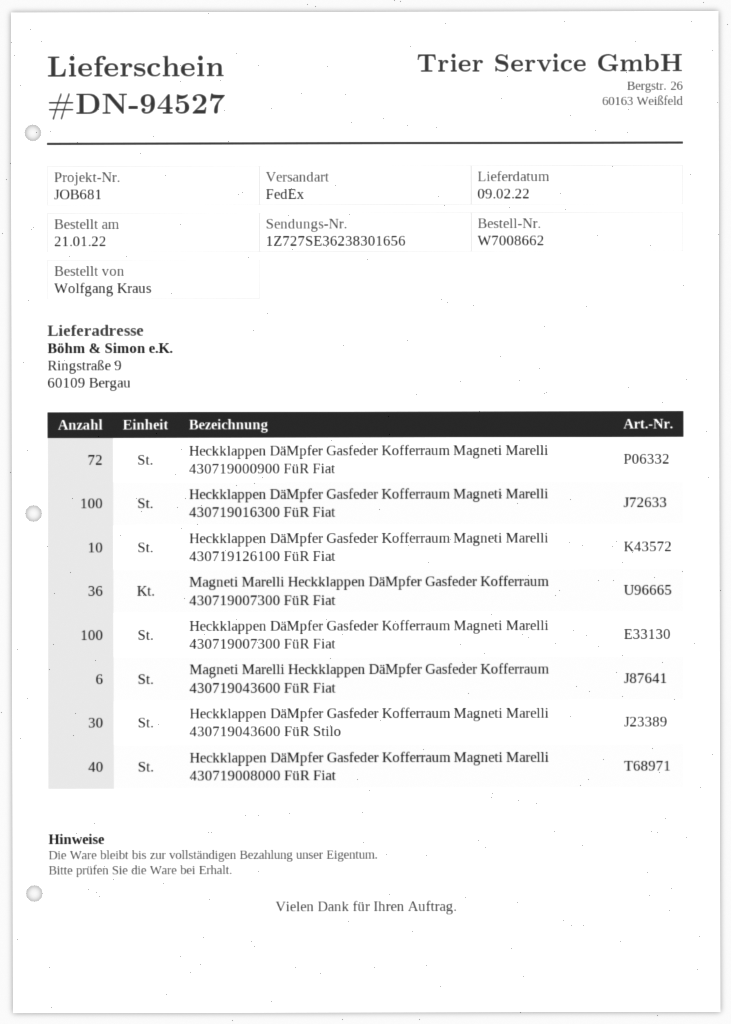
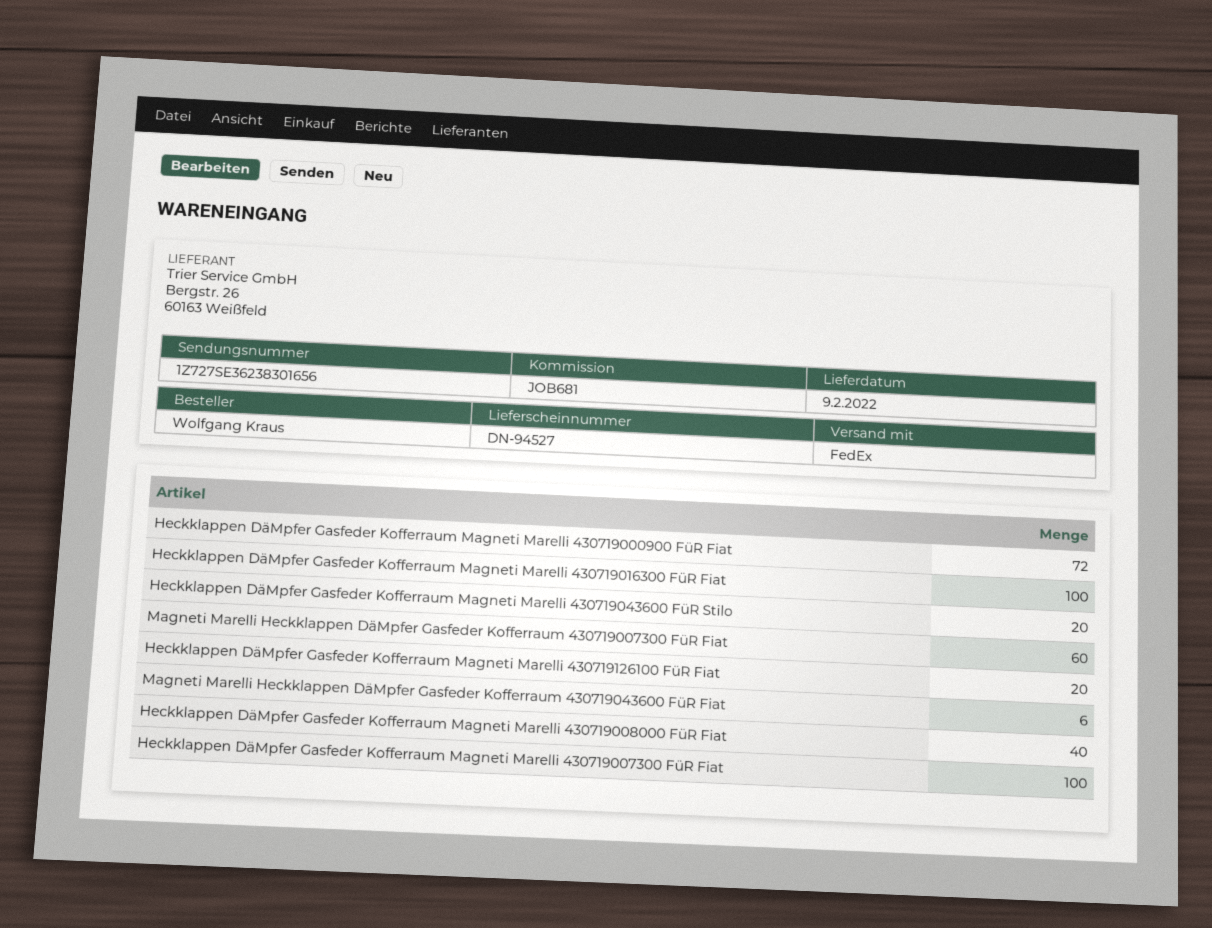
Heckklappen DäMpfer Gasfeder Kofferraum Magneti Marelli 430719126100 FüR Fiat: 10 -> 20
Magneti Marelli Heckklappen DäMpfer Gasfeder Kofferraum 430719007300 FüR Fiat: 36 -> 60
Heckklappen DäMpfer Gasfeder Kofferraum Magneti Marelli 430719043600 FüR Stilo: 30 -> 20

